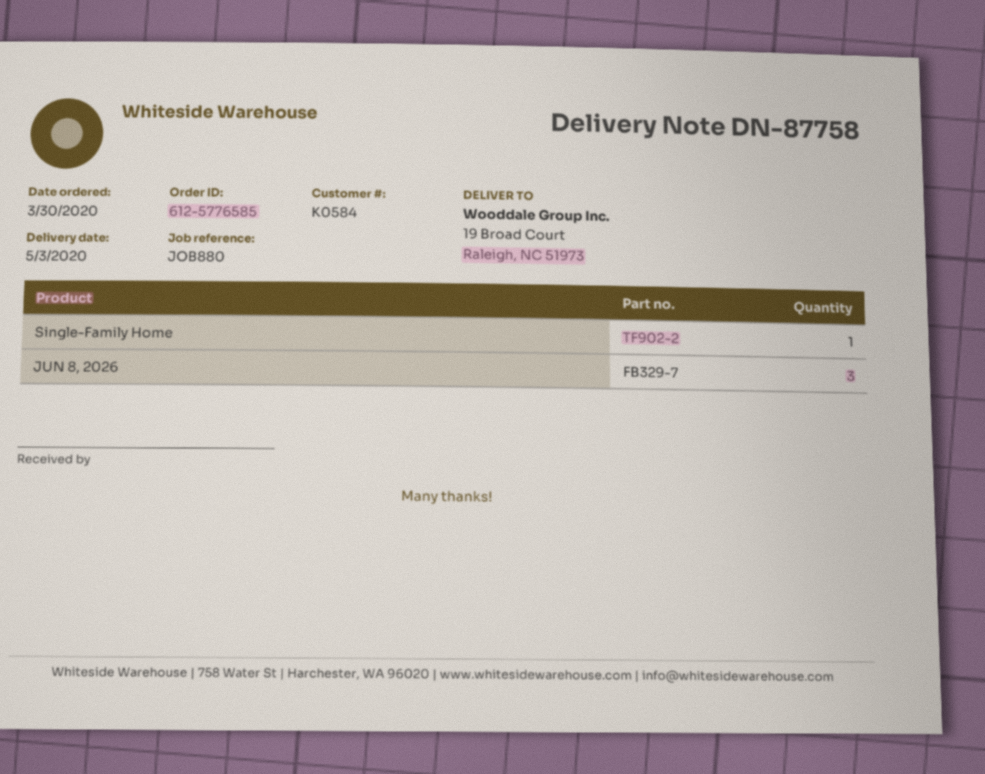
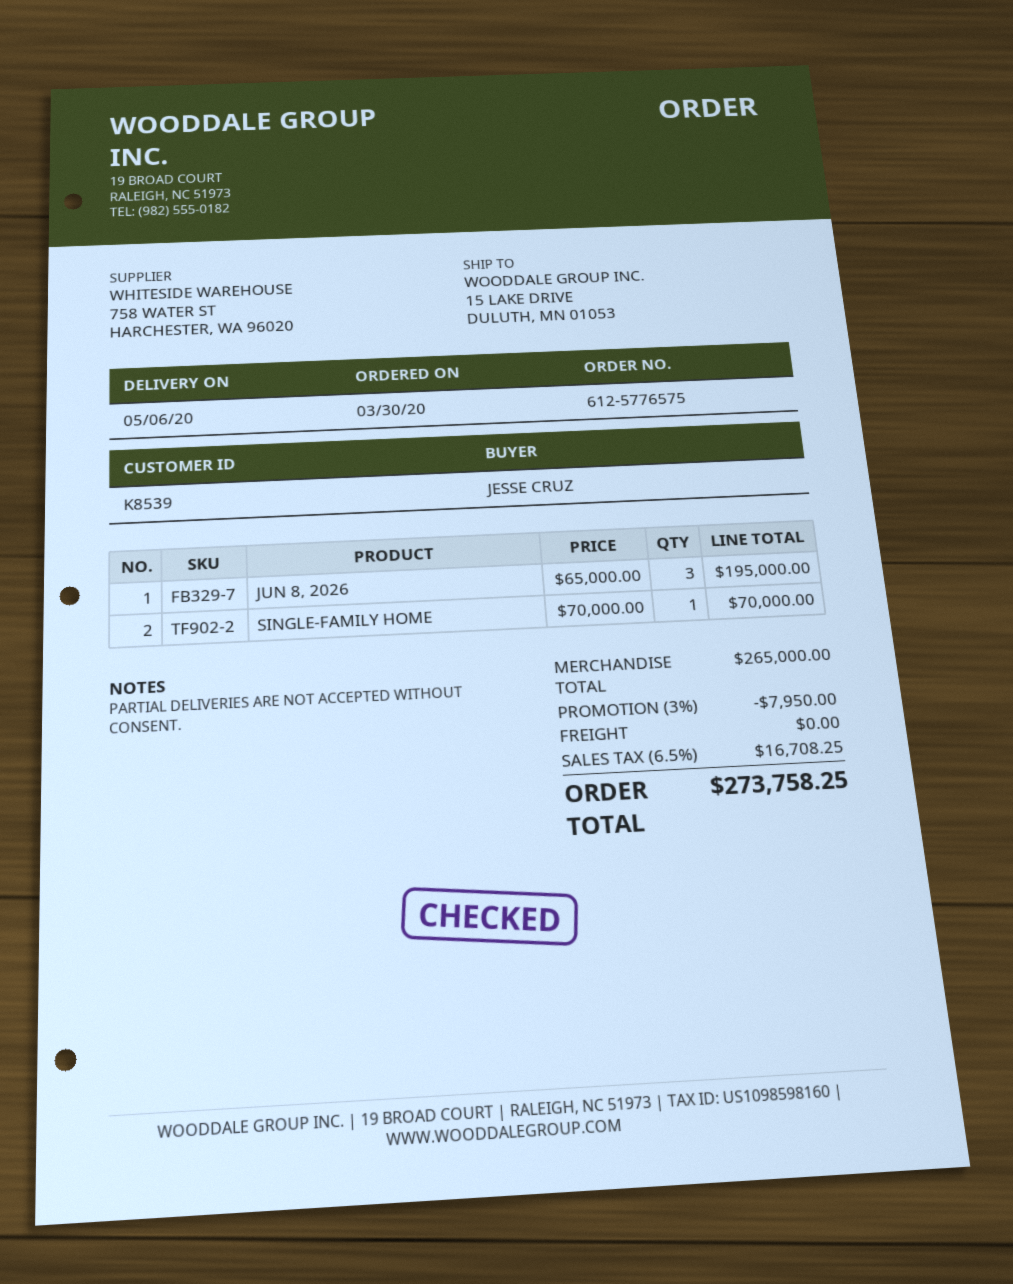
order number: 612-5776585 -> 612-5776575
delivery date: 2020-05-03 -> 2020-05-06
customer number: K0584 -> K8539
ship to: 19 Broad Court, Raleigh, NC 51973 -> 15 LAKE DRIVE, DULUTH, MN 01053

